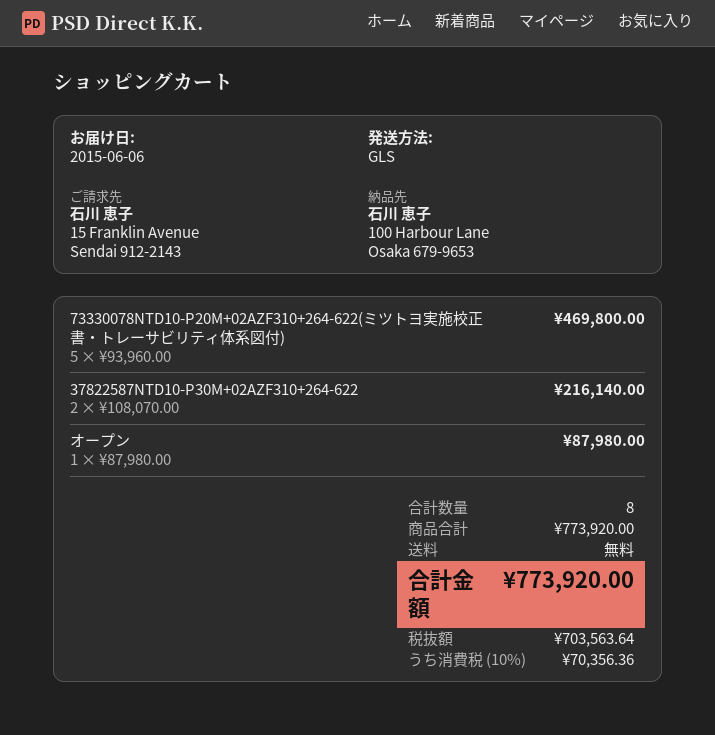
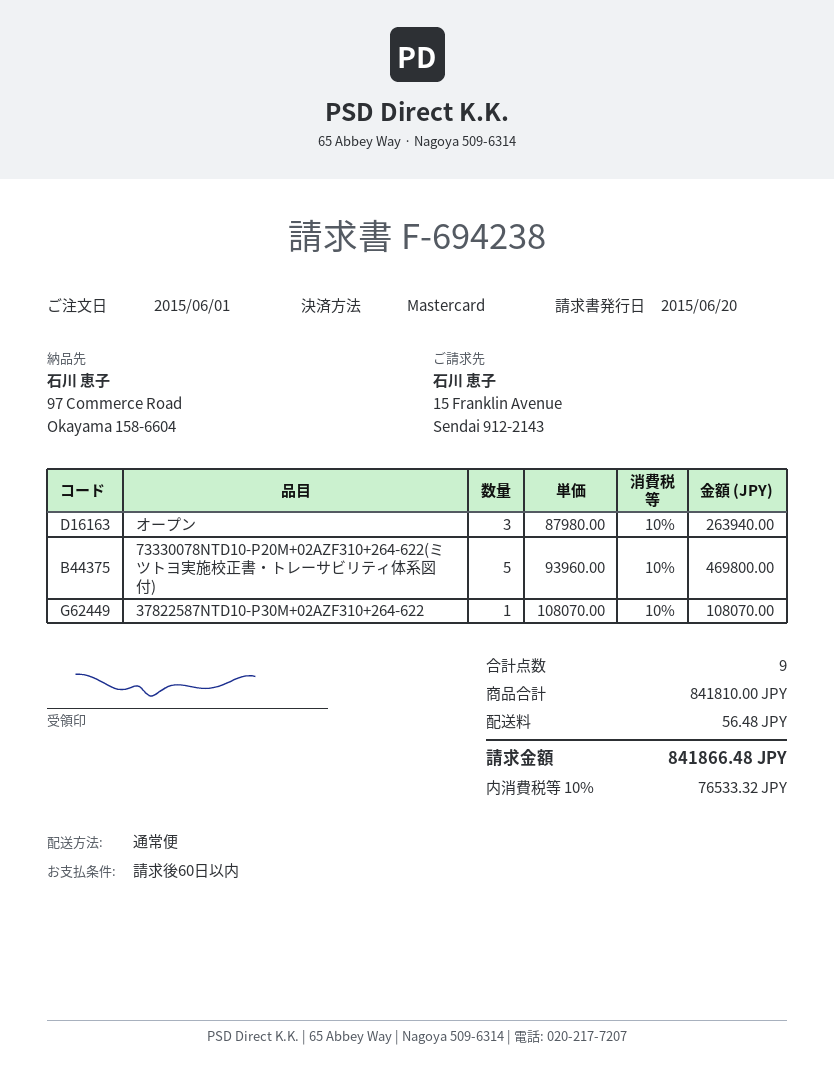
shipping method: GLS -> standard
ship to: 100 Harbour Lane, Osaka 679-9653 -> 97 Commerce Road, Okayama 158-6604
37822587NTD10-P30M+02AZF310+264-622: 2 x 108070.00 = 216140.00 -> 1 x 108070.00 = 108070.00
オープン: 1 x 87980.00 = 87980.00 -> 3 x 87980.00 = 263940.00
total quantity: 8 -> 9
subtotal: 773920.00 -> 841810.00
shipping: 0.00 -> 56.48
tax: 10% = 70356.36 -> 10% = 76533.32
total: 773920.00 -> 841866.48

